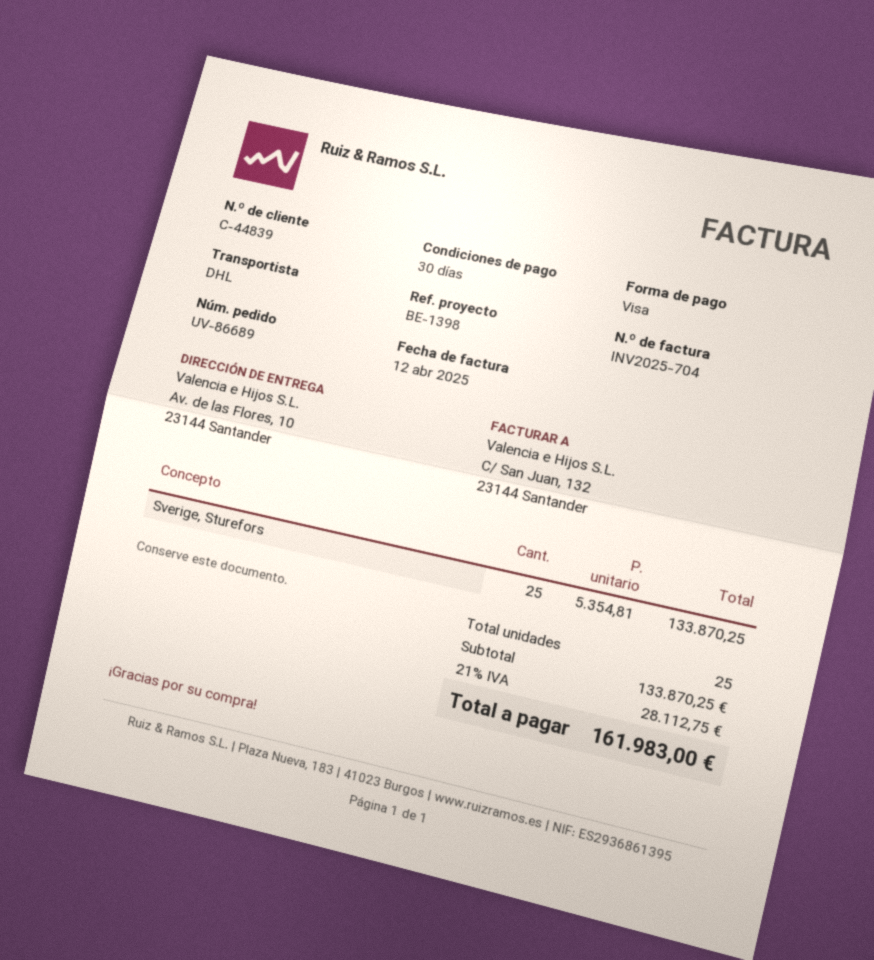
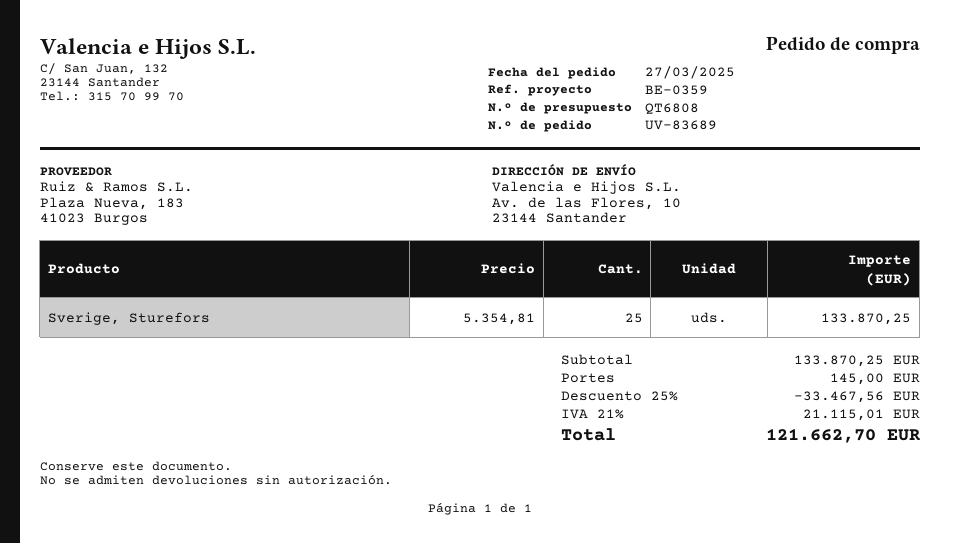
order number: UV-86689 -> UV-83689
reference: BE-1398 -> BE-0359
discount: none -> 25% = 33467.56
shipping: none -> 145.00
tax: 21% = 28112.75 -> 21% = 21115.01
total: 161983.00 -> 121662.70

